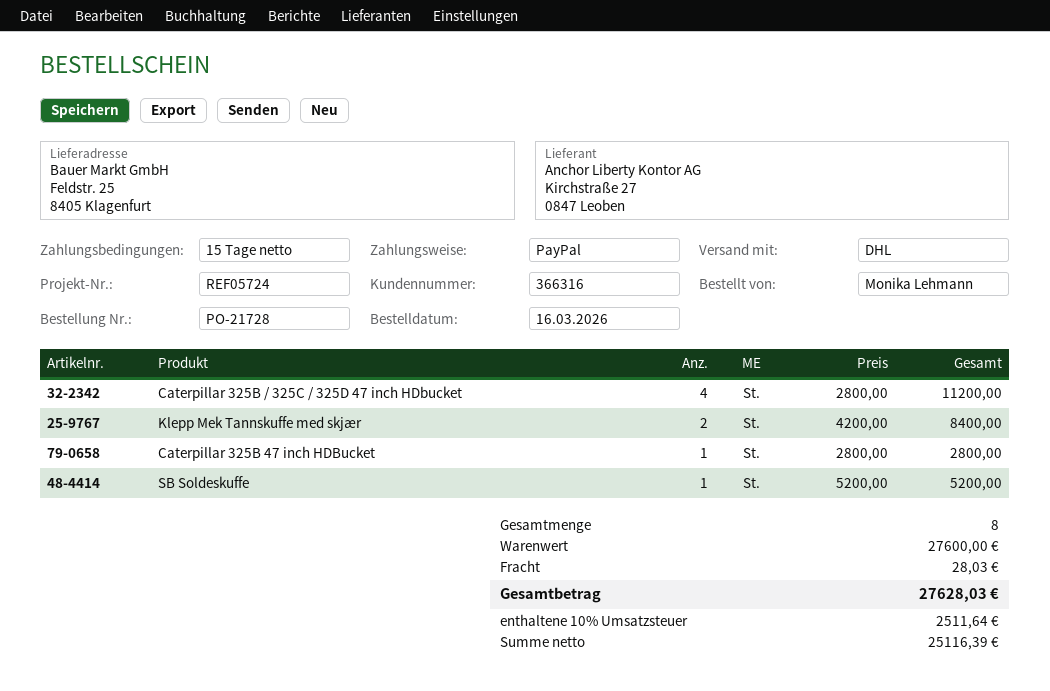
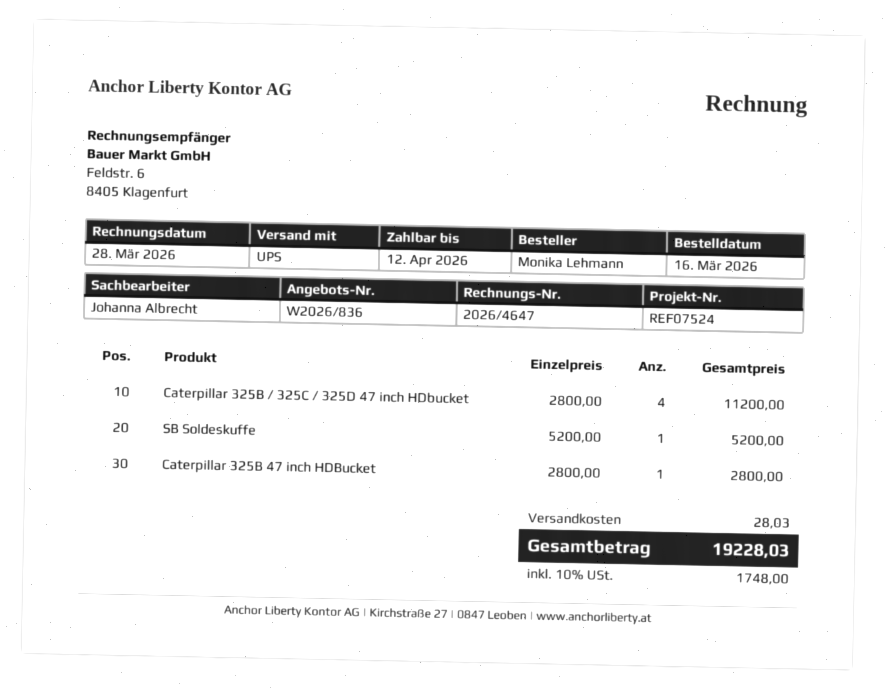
reference: REF05724 -> REF07524
shipping method: DHL -> UPS
Klepp Mek Tannskuffe med skjær: 2 x 4200.00 = 8400.00 -> none
tax: 10% = 2511.64 -> 10% = 1748.00
total: 27628.03 -> 19228.03

